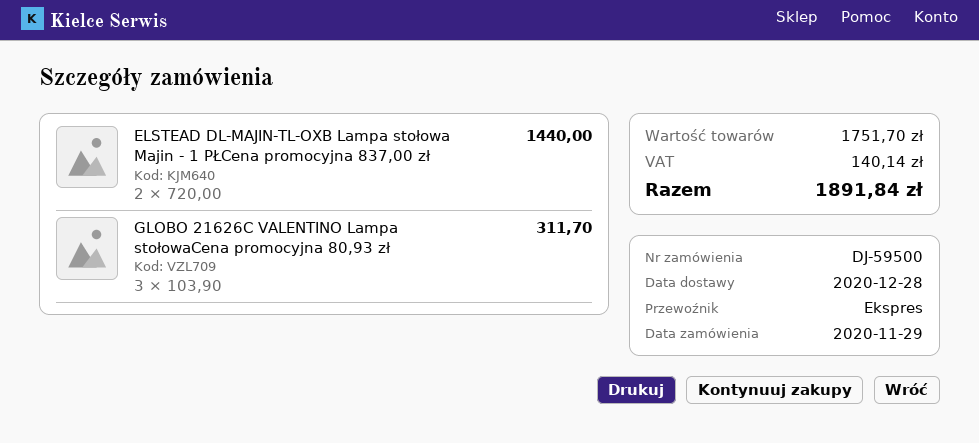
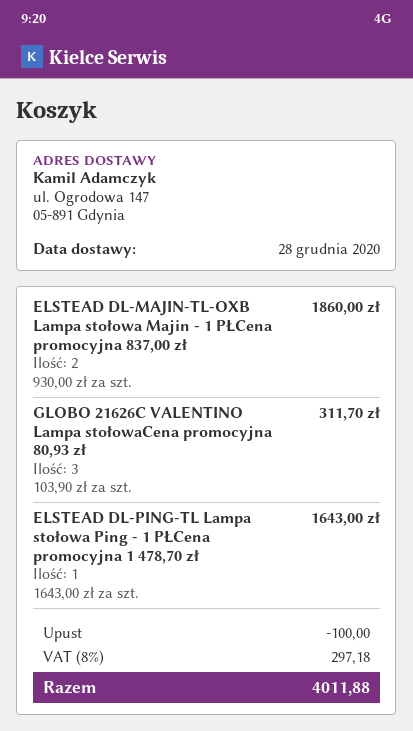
ELSTEAD DL-MAJIN-TL-OXB Lampa stołowa Majin - 1 PŁCena promocyjna 837,00 zł: 2 x 720.00 = 1440.00 -> 2 x 930.00 = 1860.00
ELSTEAD DL-PING-TL Lampa stołowa Ping - 1 PŁCena promocyjna 1 478,70 zł: none -> 1 x 1643.00 = 1643.00
discount: none -> 100.00
tax: 140.14 -> 297.18
total: 1891.84 -> 4011.88

